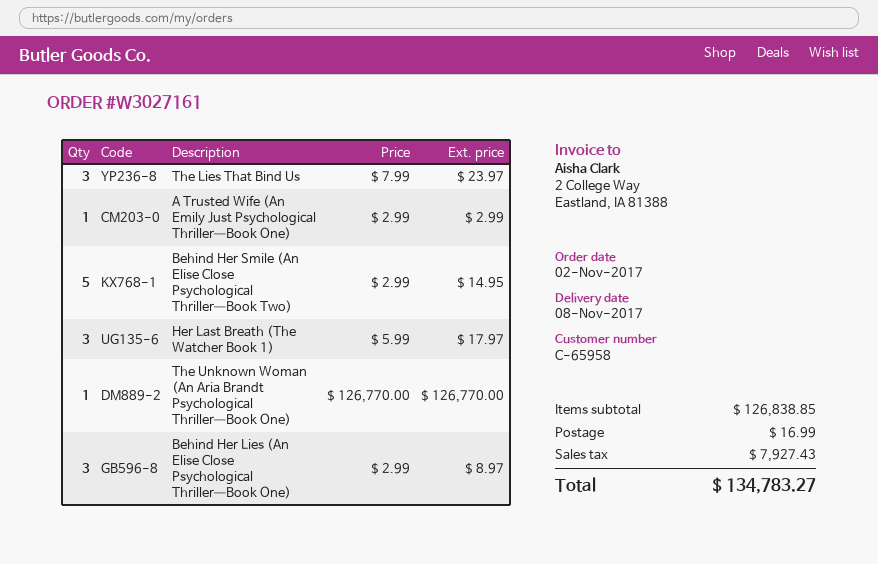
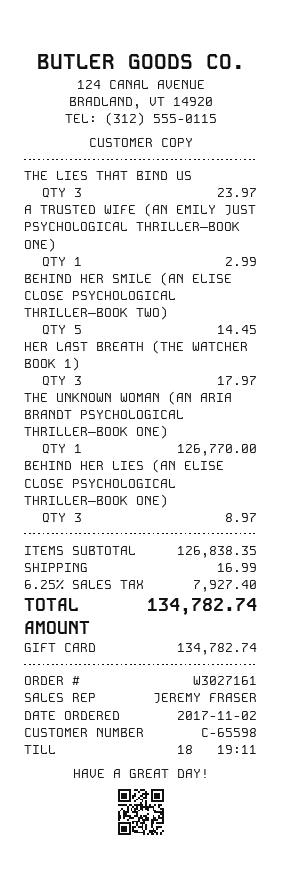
customer number: C-65958 -> C-65598
Behind Her Smile (An Elise Close Psychological Thriller—Book Two): 5 for 14.95 -> 5 for 14.45
subtotal: 126838.85 -> 126838.35
tax: 7927.43 -> 7927.40
total: 134783.27 -> 134782.74

